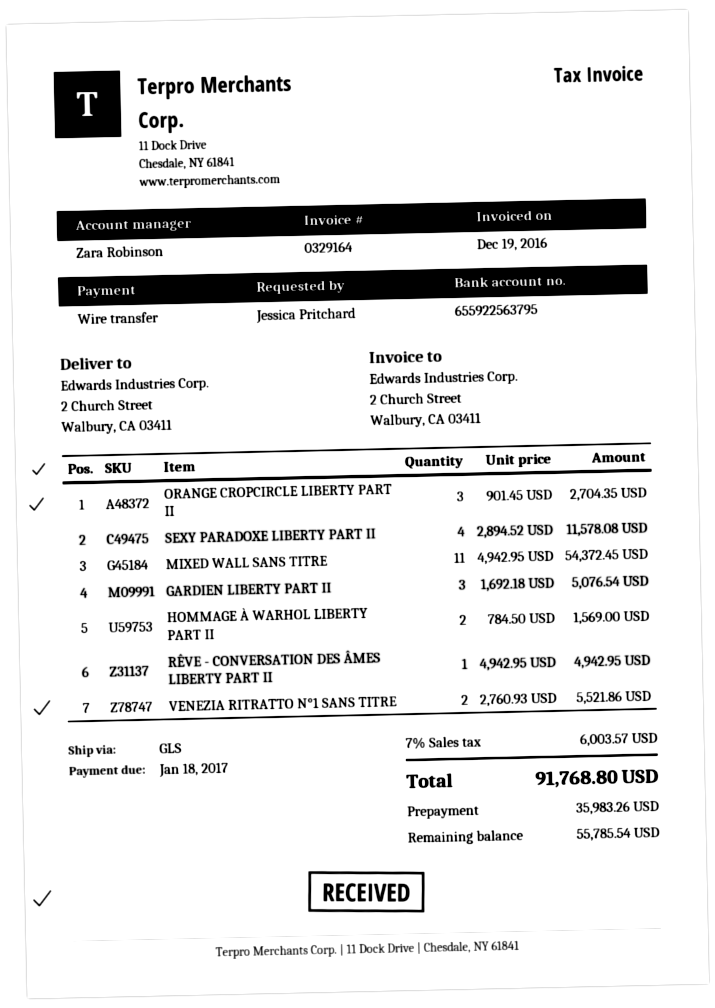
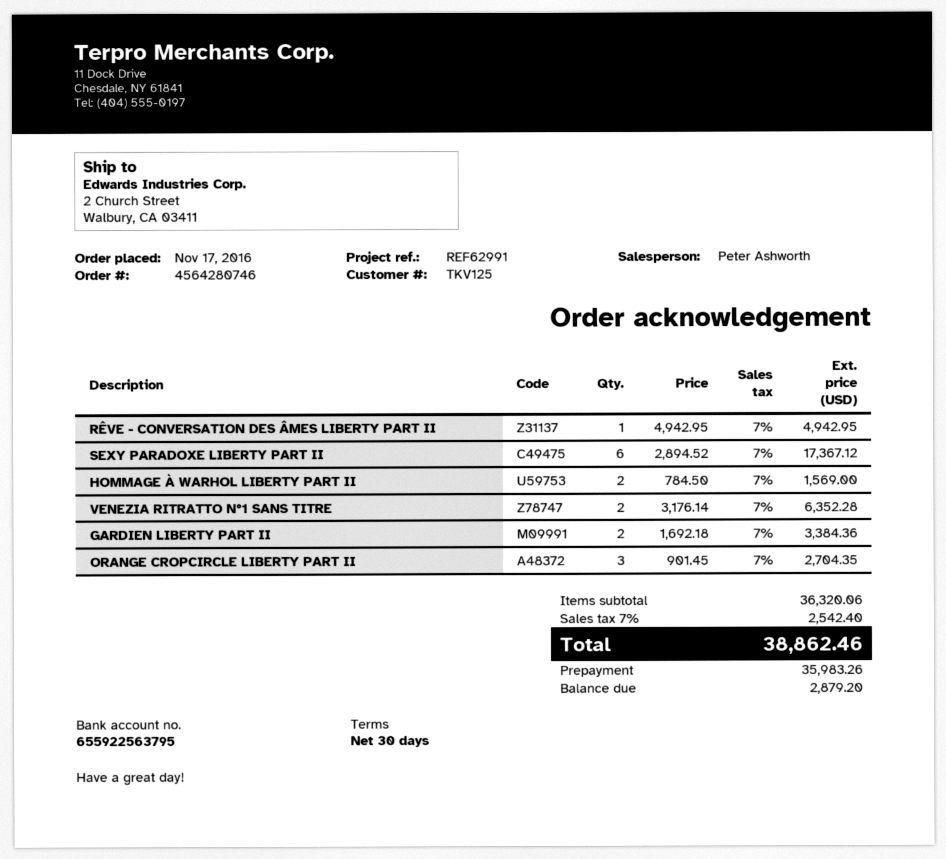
sales rep: Zara Robinson -> Peter Ashworth
SEXY PARADOXE LIBERTY PART II: 4 x 2894.52 = 11578.08 -> 6 x 2894.52 = 17367.12
MIXED WALL SANS TITRE: 11 x 4942.95 = 54372.45 -> none
GARDIEN LIBERTY PART II: 3 x 1692.18 = 5076.54 -> 2 x 1692.18 = 3384.36
VENEZIA RITRATTO N°1 SANS TITRE: 2 x 2760.93 = 5521.86 -> 2 x 3176.14 = 6352.28
tax: 7% = 6003.57 -> 7% = 2542.40
total: 91768.80 -> 38862.46
balance: 55785.54 -> 2879.20

